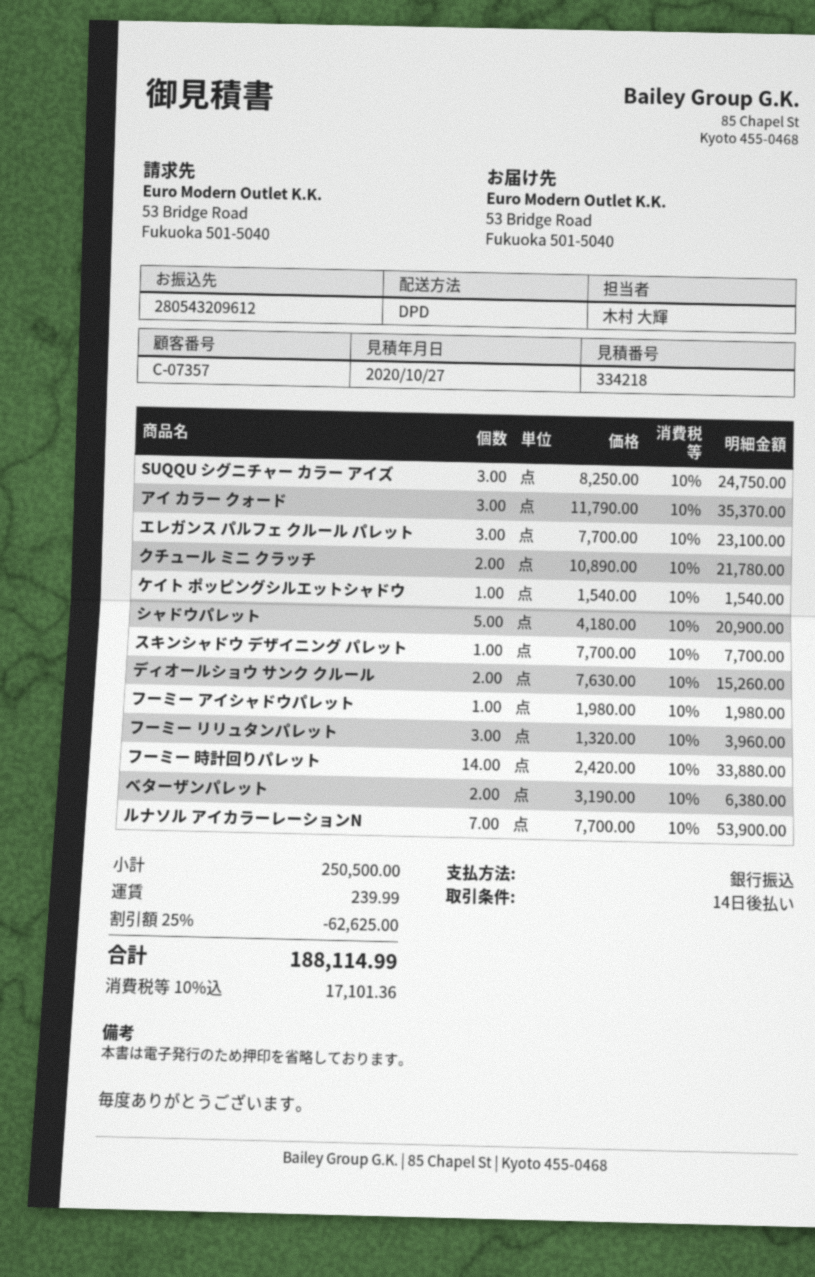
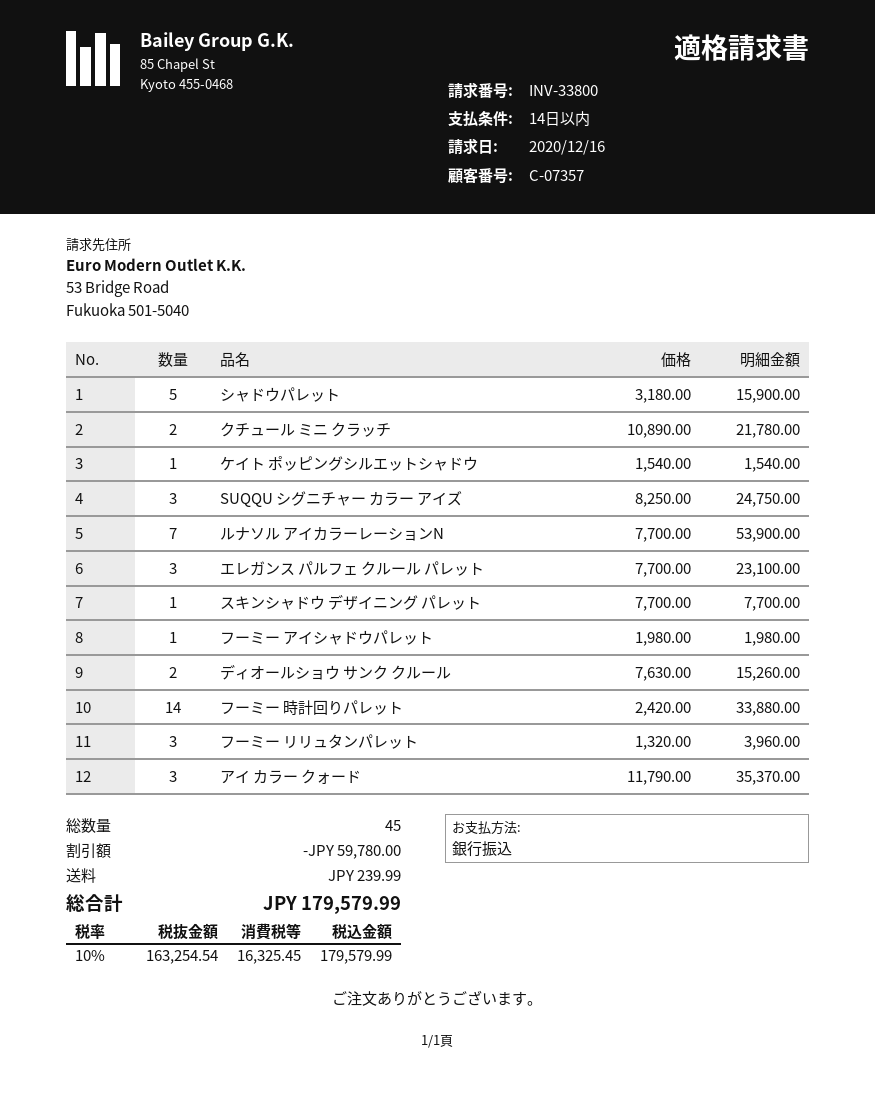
シャドウパレット: 5 x 4180.00 = 20900.00 -> 5 x 3180.00 = 15900.00
ベターザンパレット: 2 x 3190.00 = 6380.00 -> none
discount: 62625.00 -> 59780.00
tax: 10% = 17101.36 -> 10% = 16325.45
total: 188114.99 -> 179579.99

